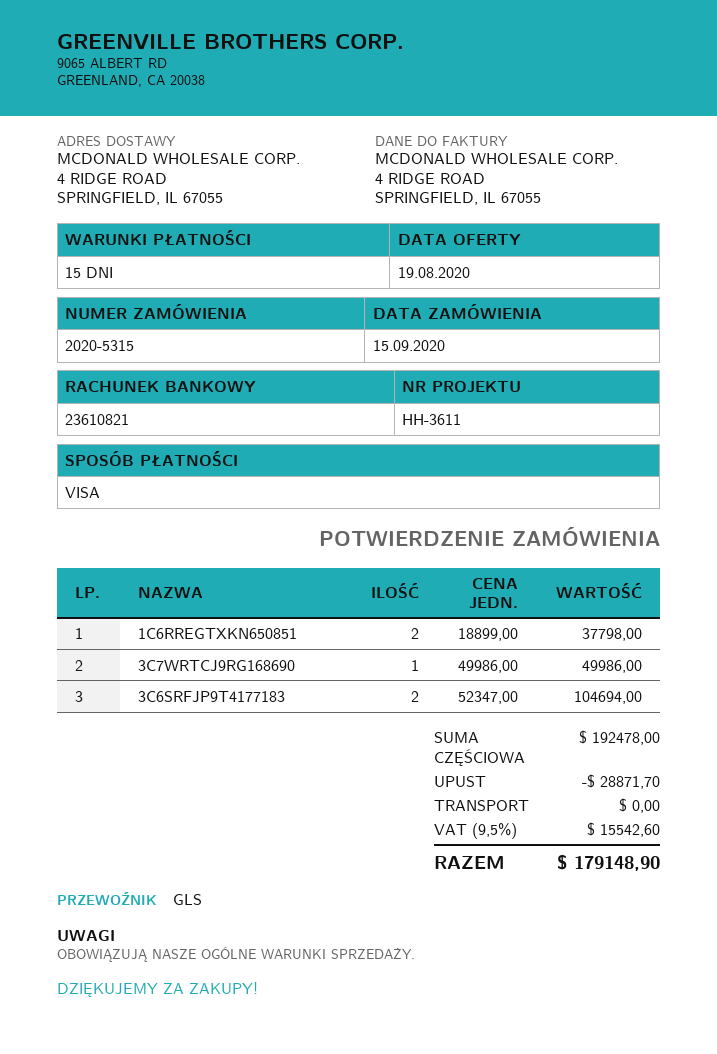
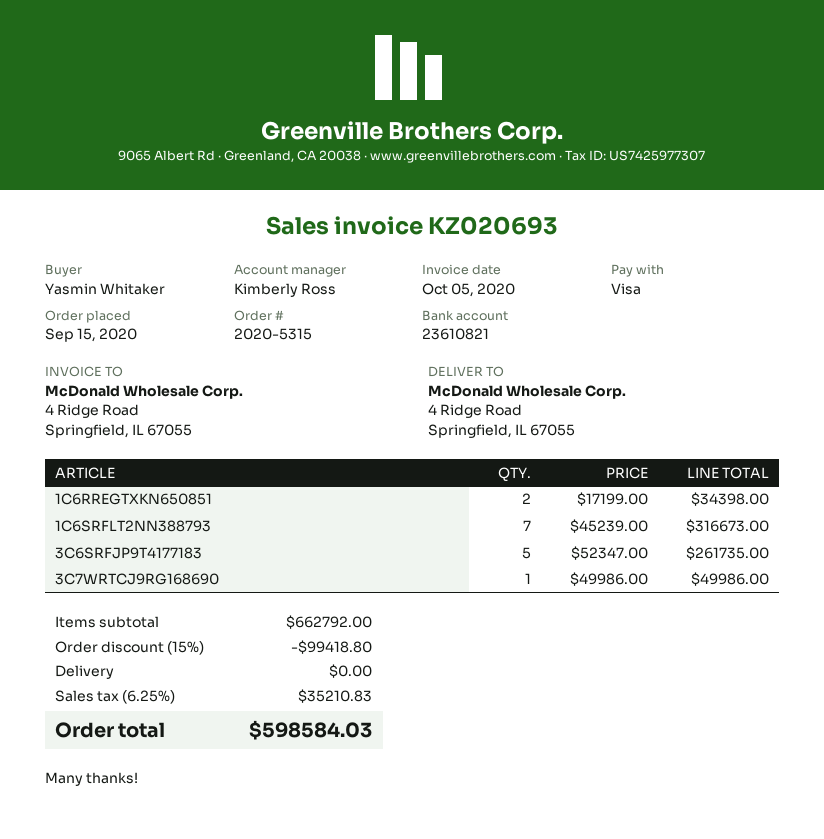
1C6RREGTXKN650851: 2 x 18899.00 = 37798.00 -> 2 x 17199.00 = 34398.00
3C6SRFJP9T4177183: 2 x 52347.00 = 104694.00 -> 5 x 52347.00 = 261735.00
1C6SRFLT2NN388793: none -> 7 x 45239.00 = 316673.00
subtotal: 192478.00 -> 662792.00
discount: 28871.70 -> 99418.80
tax: 9.5% = 15542.60 -> 6.25% = 35210.83
total: 179148.90 -> 598584.03

